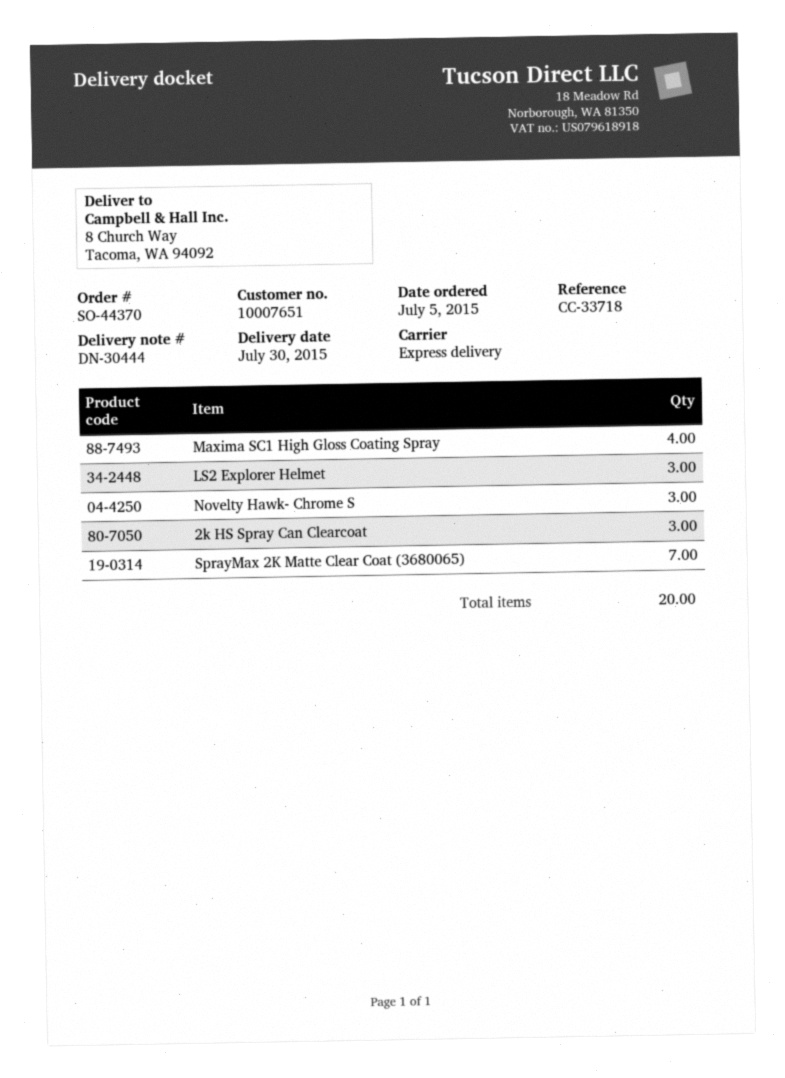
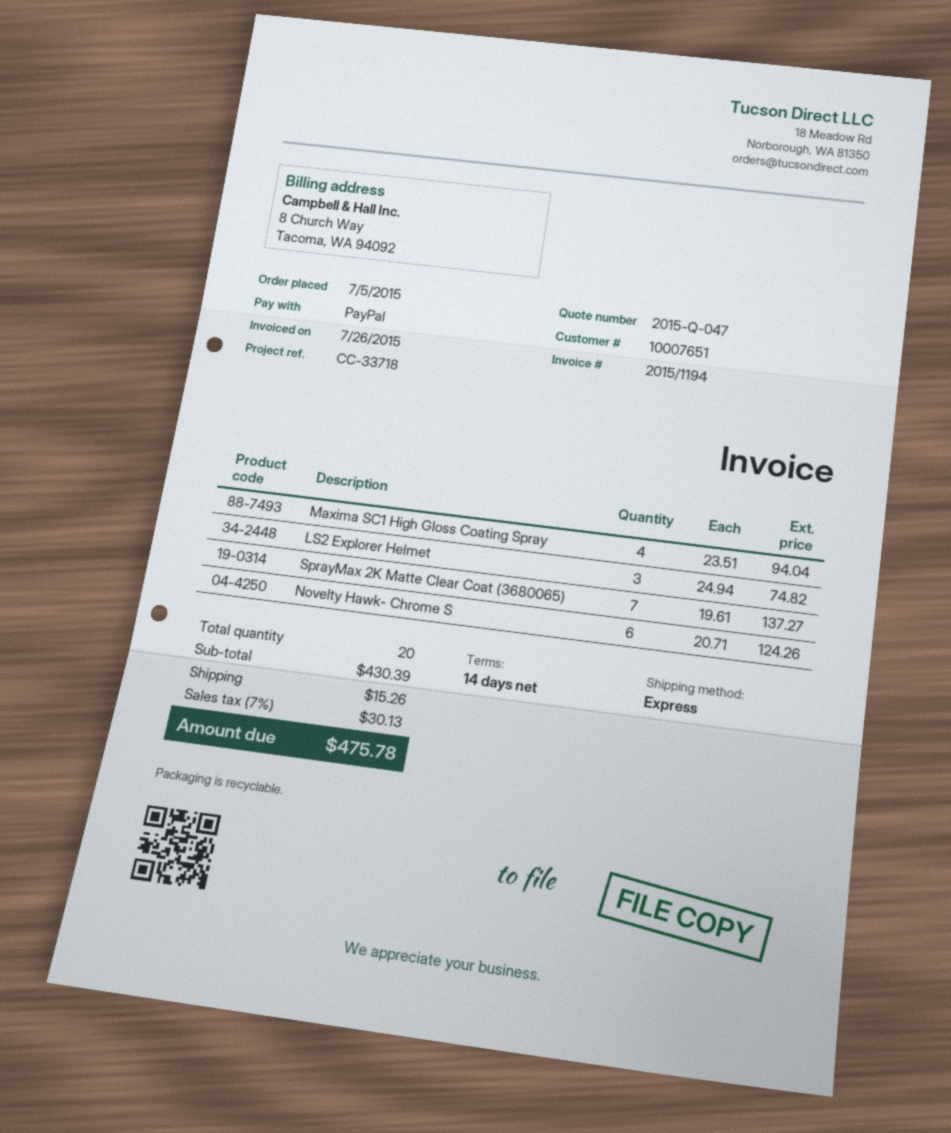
Novelty Hawk- Chrome S: 3 -> 6
2k HS Spray Can Clearcoat: 3 -> none

